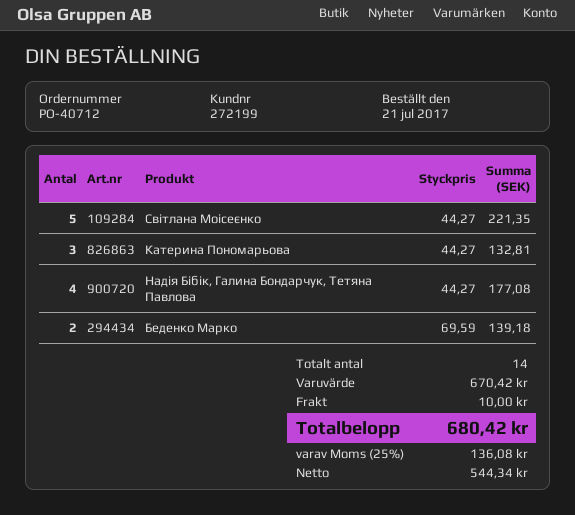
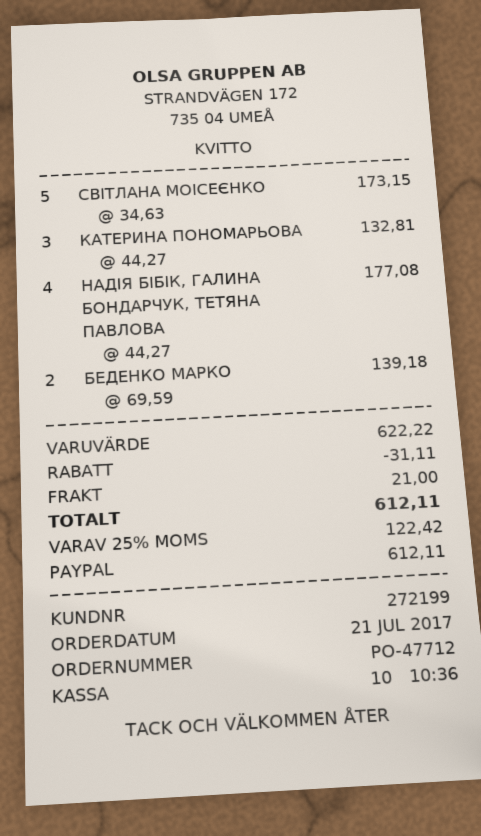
order number: PO-40712 -> PO-47712
Світлана Моісеєнко: 5 x 44.27 = 221.35 -> 5 x 34.63 = 173.15
subtotal: 670.42 -> 622.22
discount: none -> 31.11
shipping: 10.00 -> 21.00
tax: 25% = 136.08 -> 25% = 122.42
total: 680.42 -> 612.11

